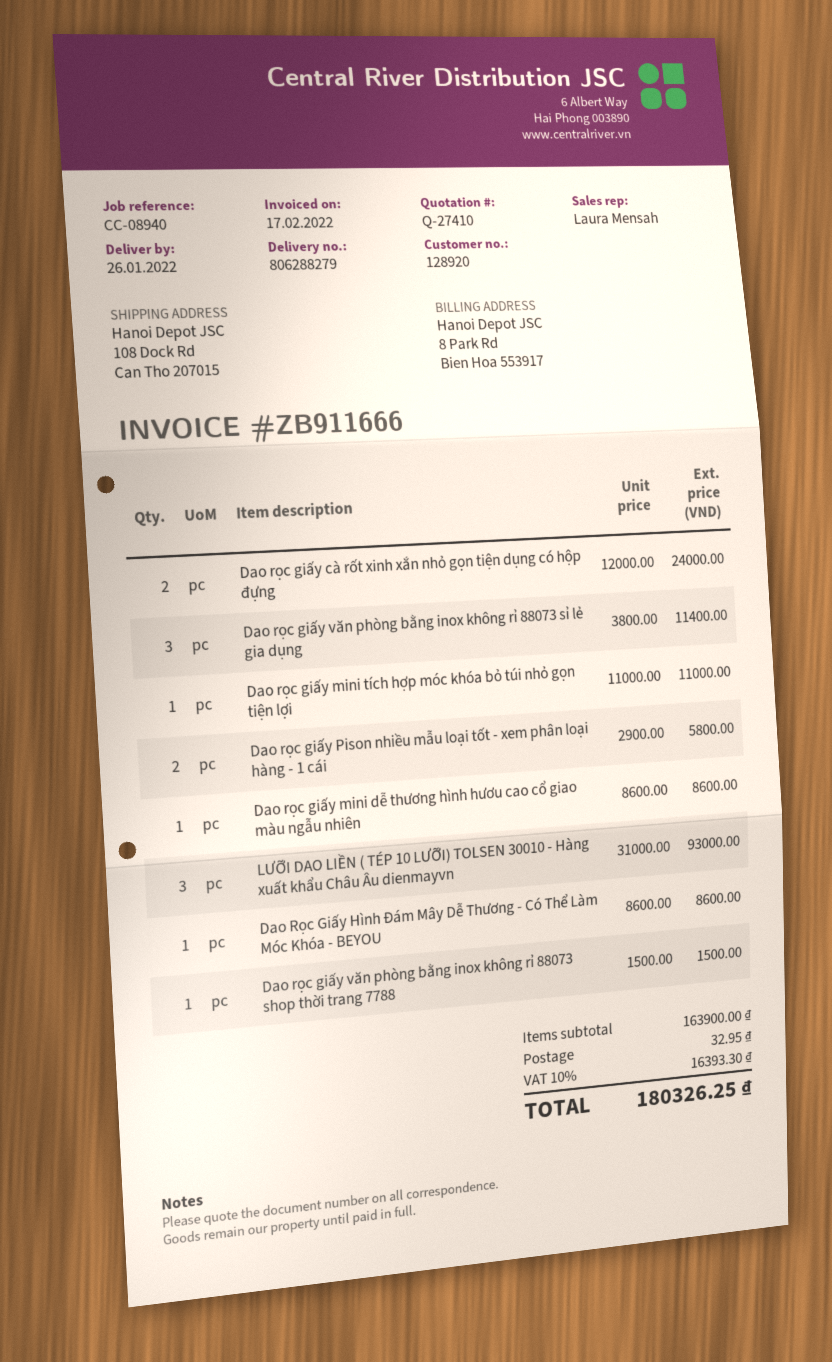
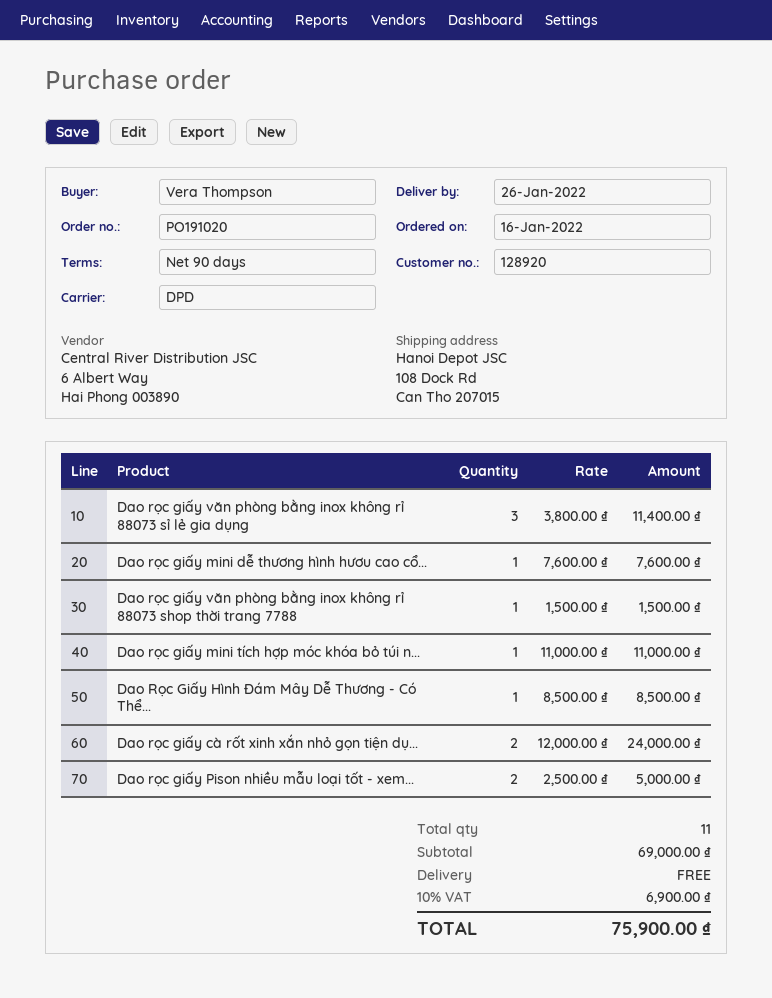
Dao rọc giấy Pison nhiều mẫu loại tốt - xem phân loại hàng - 1 cái: 2 x 2900.00 = 5800.00 -> 2 x 2500.00 = 5000.00
Dao rọc giấy mini dễ thương hình hươu cao cổ giao màu ngẫu nhiên: 1 x 8600.00 = 8600.00 -> 1 x 7600.00 = 7600.00
LƯỠI DAO LIỀN ( TÉP 10 LƯỠI) TOLSEN 30010 - Hàng xuất khẩu Châu Âu dienmayvn: 3 x 31000.00 = 93000.00 -> none
Dao Rọc Giấy Hình Đám Mây Dễ Thương - Có Thể Làm Móc Khóa - BEYOU: 1 x 8600.00 = 8600.00 -> 1 x 8500.00 = 8500.00
subtotal: 163900.00 -> 69000.00
shipping: 32.95 -> 0.00
tax: 10% = 16393.30 -> 10% = 6900.00
total: 180326.25 -> 75900.00

